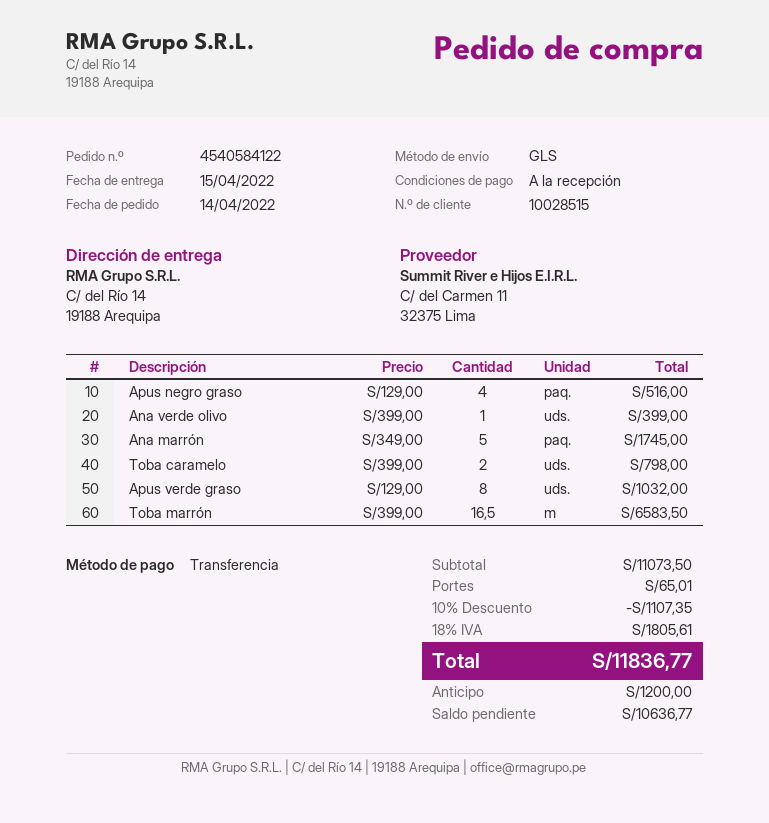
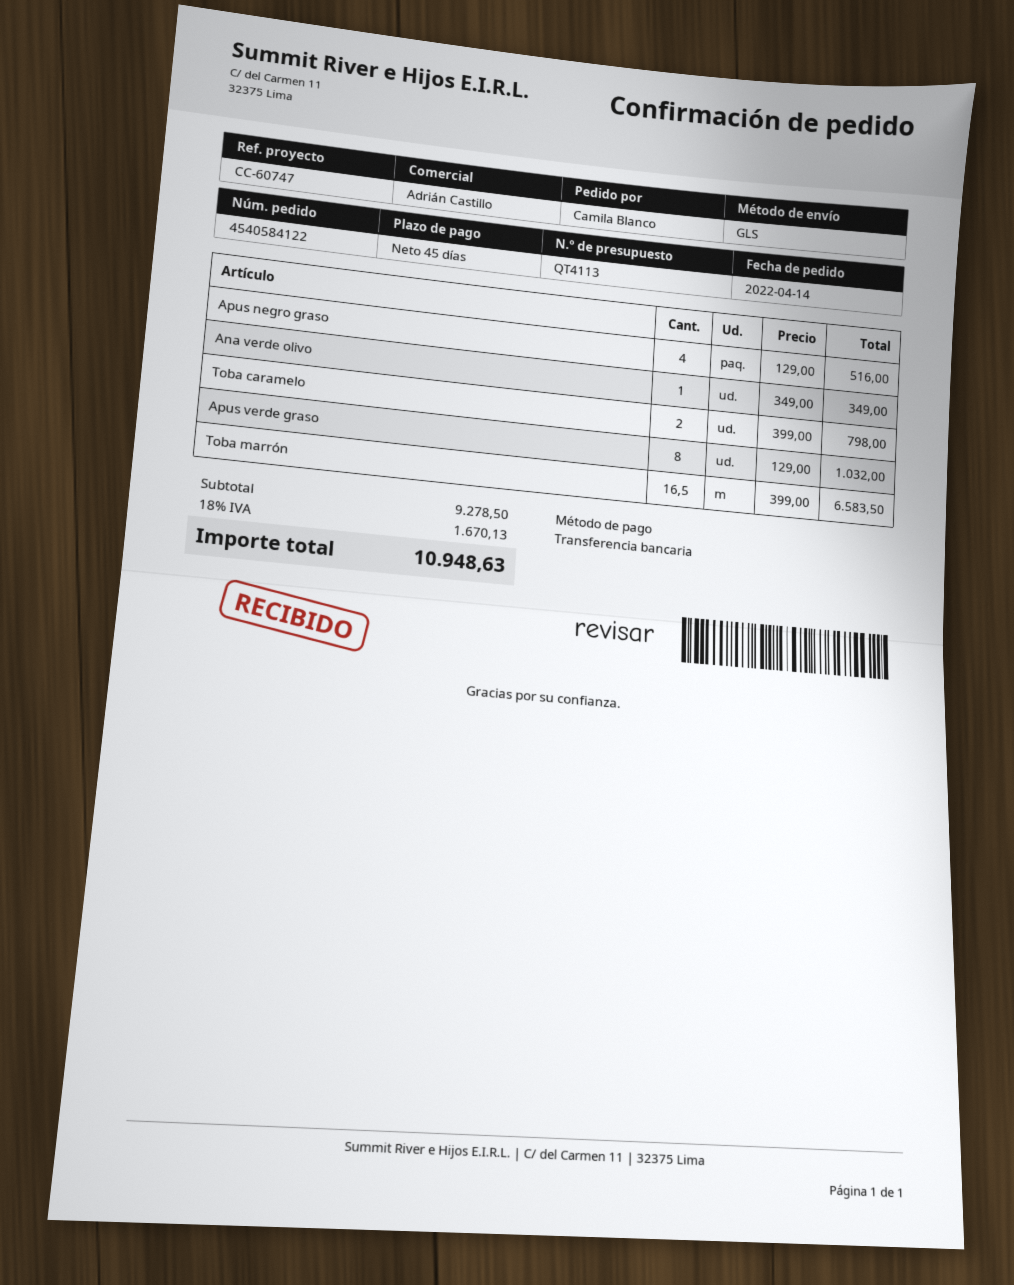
payment terms: on receipt -> 45 days
Ana verde olivo: 1 x 399.00 = 399.00 -> 1 x 349.00 = 349.00
Ana marrón: 5 x 349.00 = 1745.00 -> none
subtotal: 11073.50 -> 9278.50
discount: 10% = 1107.35 -> none
shipping: 65.01 -> none
tax: 18% = 1805.61 -> 18% = 1670.13
total: 11836.77 -> 10948.63

